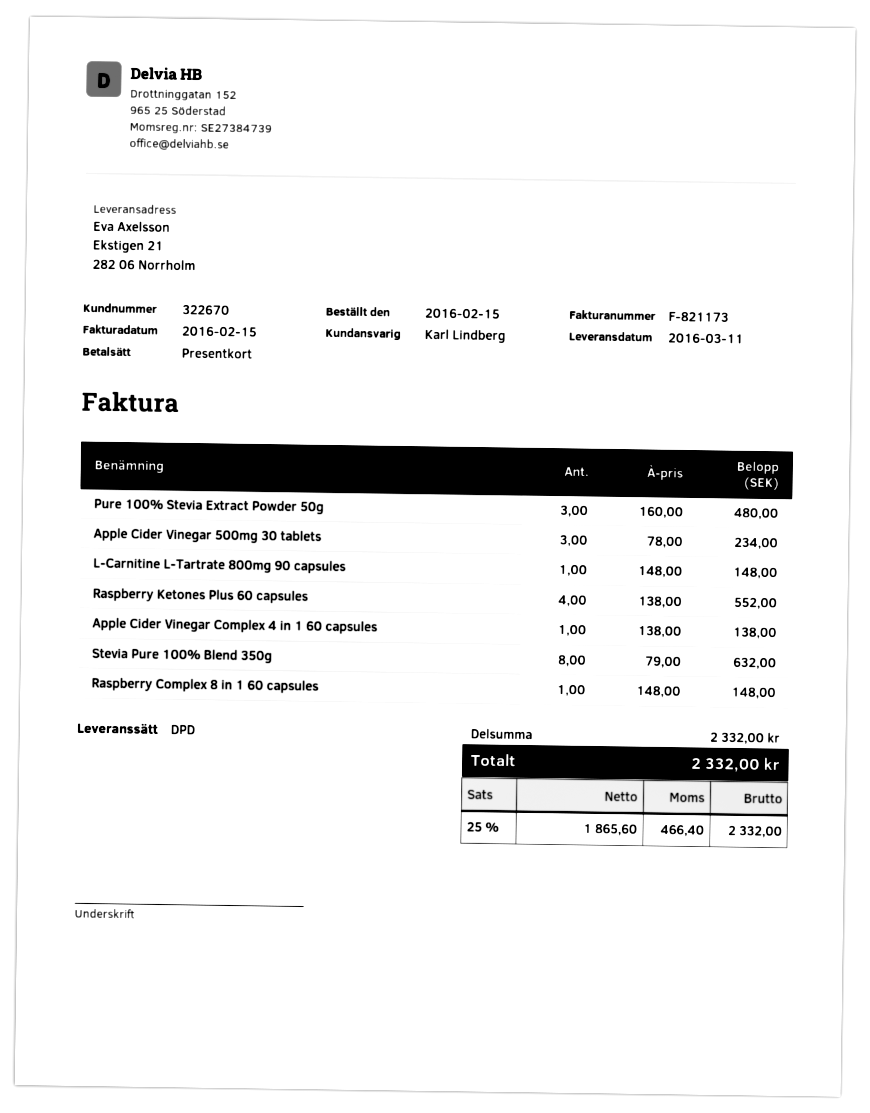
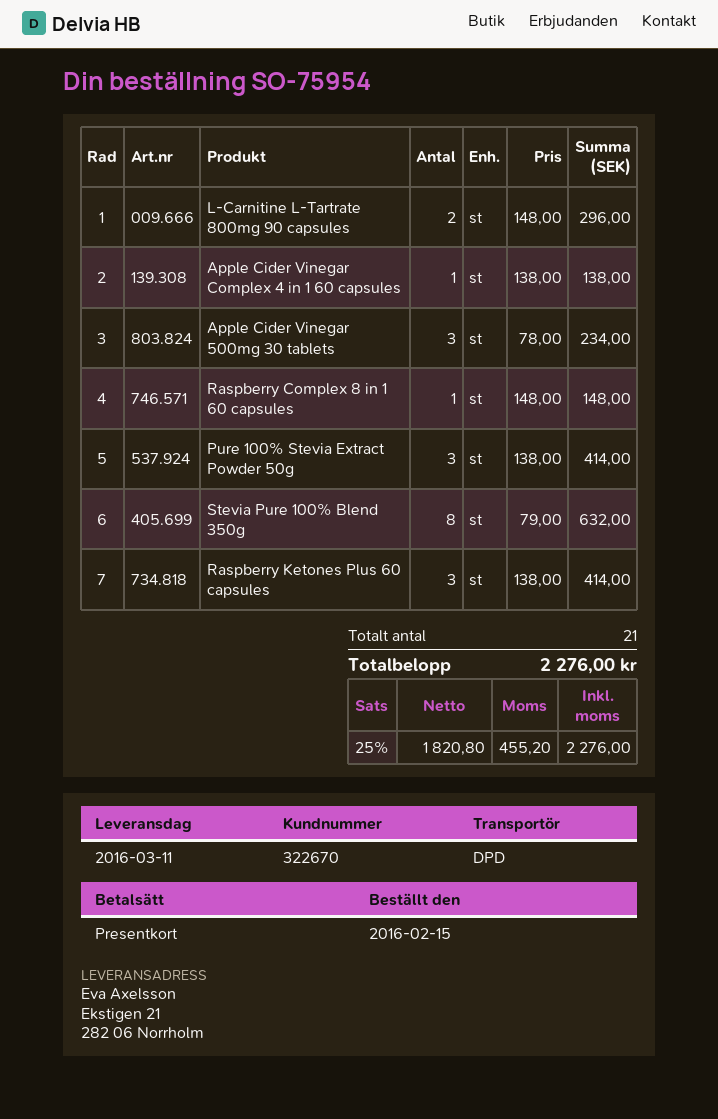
Pure 100% Stevia Extract Powder 50g: 3 x 160.00 = 480.00 -> 3 x 138.00 = 414.00
L-Carnitine L-Tartrate 800mg 90 capsules: 1 x 148.00 = 148.00 -> 2 x 148.00 = 296.00
Raspberry Ketones Plus 60 capsules: 4 x 138.00 = 552.00 -> 3 x 138.00 = 414.00
net: 1865.60 -> 1820.80
tax: 25% = 466.40 -> 25% = 455.20
total: 2332.00 -> 2276.00

